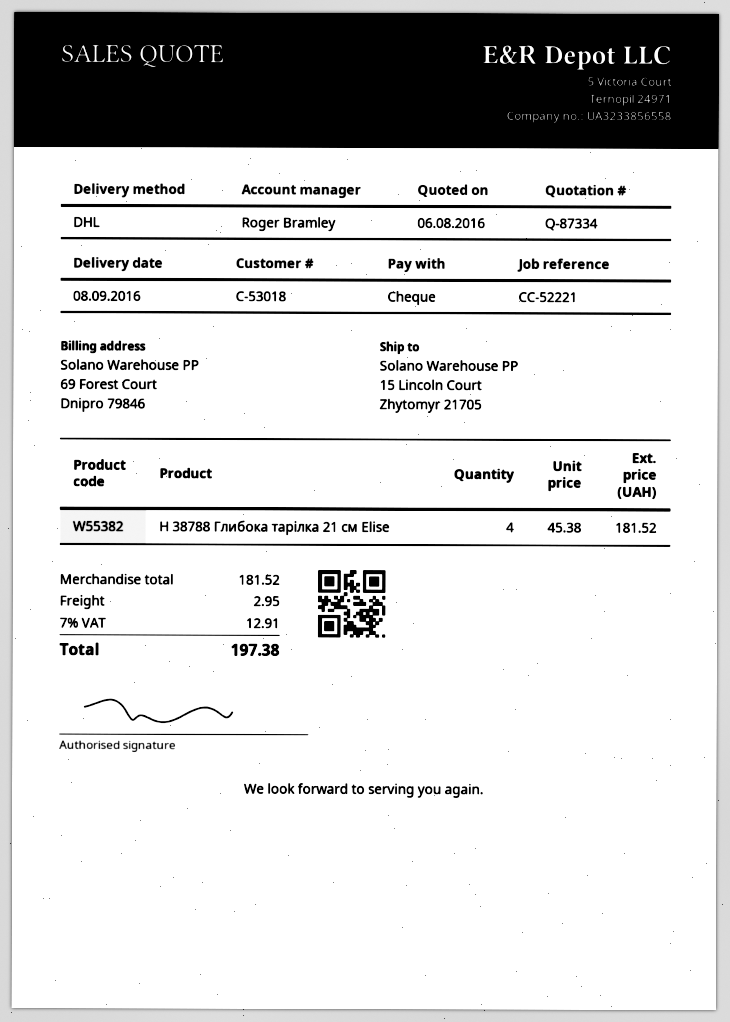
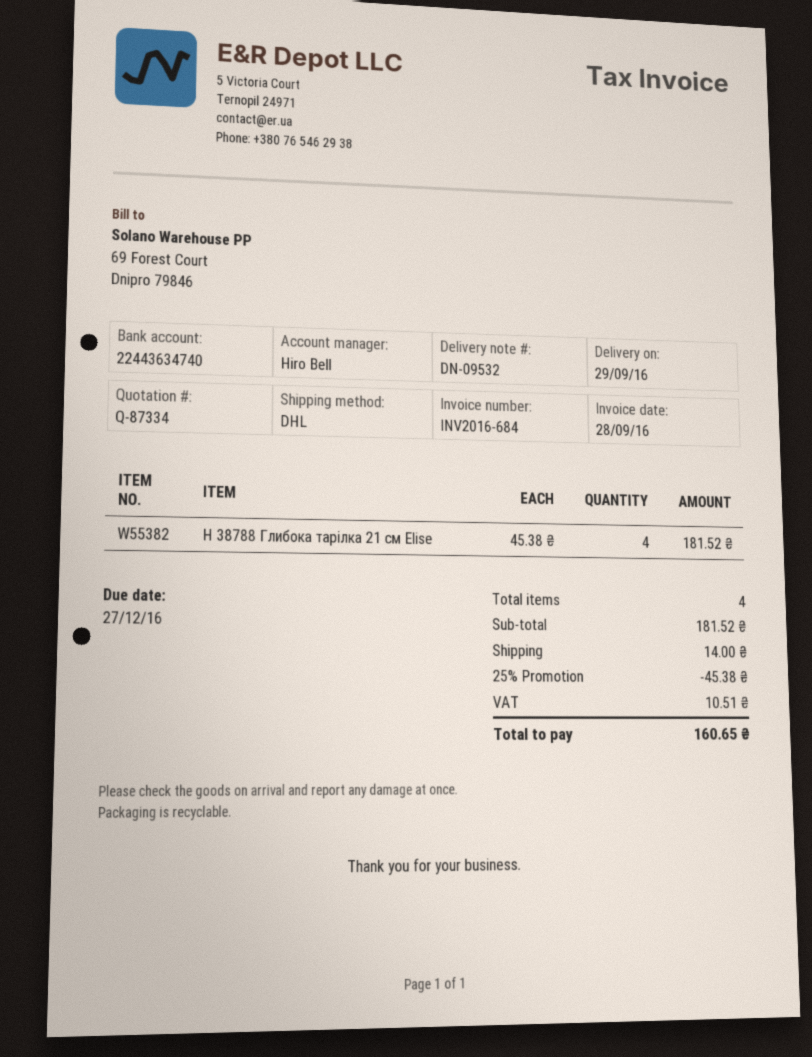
delivery date: 2016-09-08 -> 2016-09-29
sales rep: Roger Bramley -> Hiro Bell
discount: none -> 25% = 45.38
shipping: 2.95 -> 14.00
tax: 12.91 -> 10.51
total: 197.38 -> 160.65

